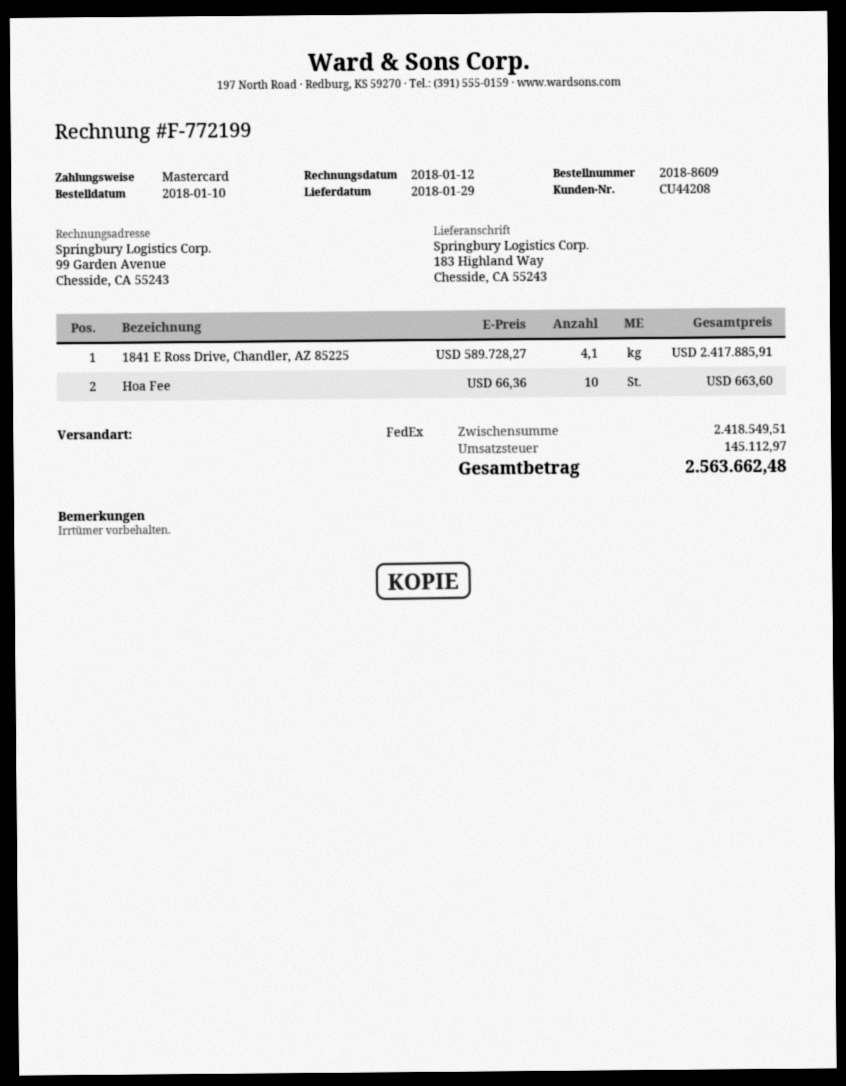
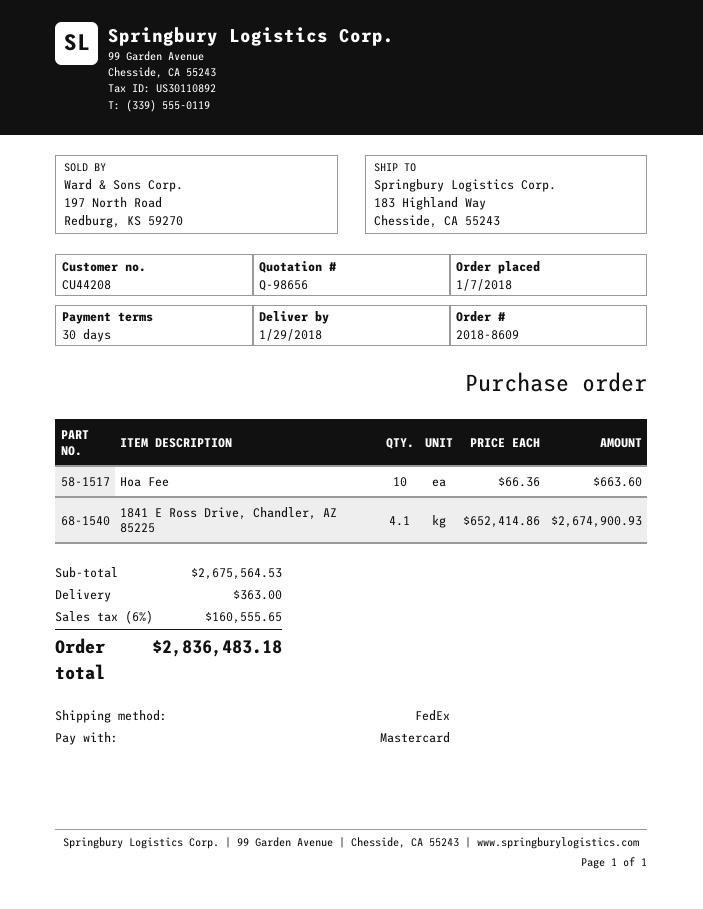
order date: 2018-01-10 -> 2018-01-07
1841 E Ross Drive, Chandler, AZ 85225: 4.1 x 589728.27 = 2417885.91 -> 4.1 x 652414.86 = 2674900.93
subtotal: 2418549.51 -> 2675564.53
shipping: none -> 363.00
tax: 145112.97 -> 160555.65
total: 2563662.48 -> 2836483.18

